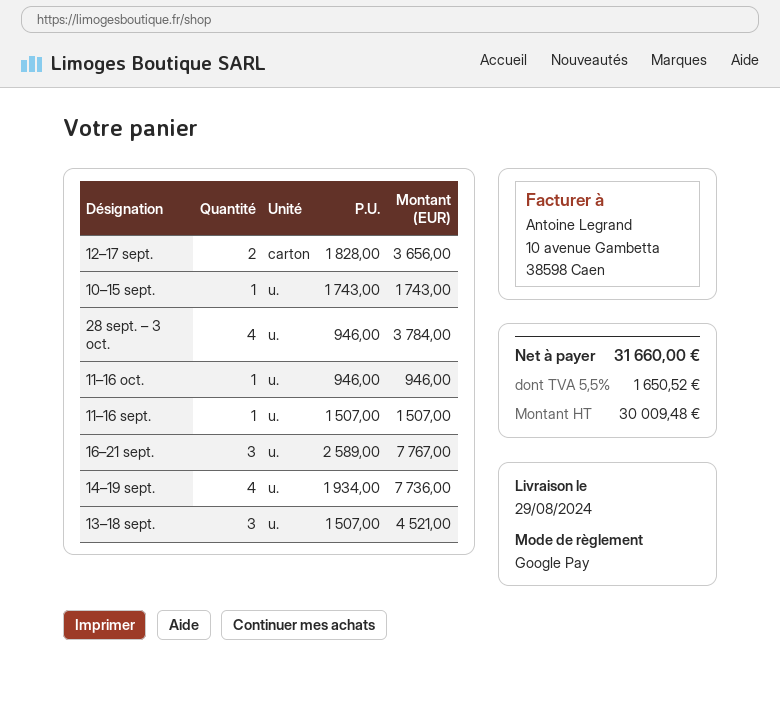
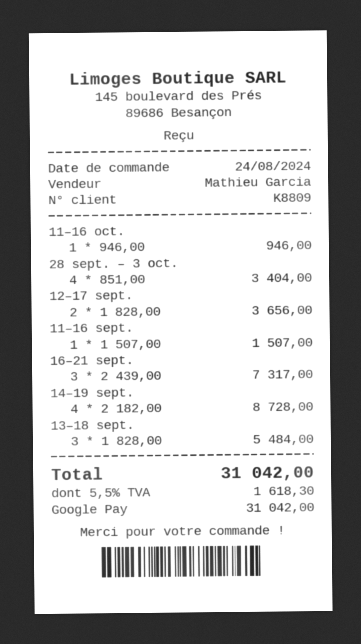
10–15 sept.: 1 x 1743.00 = 1743.00 -> none
28 sept. – 3 oct.: 4 x 946.00 = 3784.00 -> 4 x 851.00 = 3404.00
16–21 sept.: 3 x 2589.00 = 7767.00 -> 3 x 2439.00 = 7317.00
14–19 sept.: 4 x 1934.00 = 7736.00 -> 4 x 2182.00 = 8728.00
13–18 sept.: 3 x 1507.00 = 4521.00 -> 3 x 1828.00 = 5484.00
tax: 5.5% = 1650.52 -> 5.5% = 1618.30
total: 31660.00 -> 31042.00

